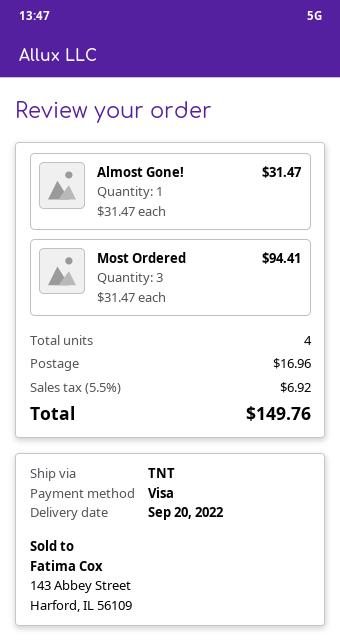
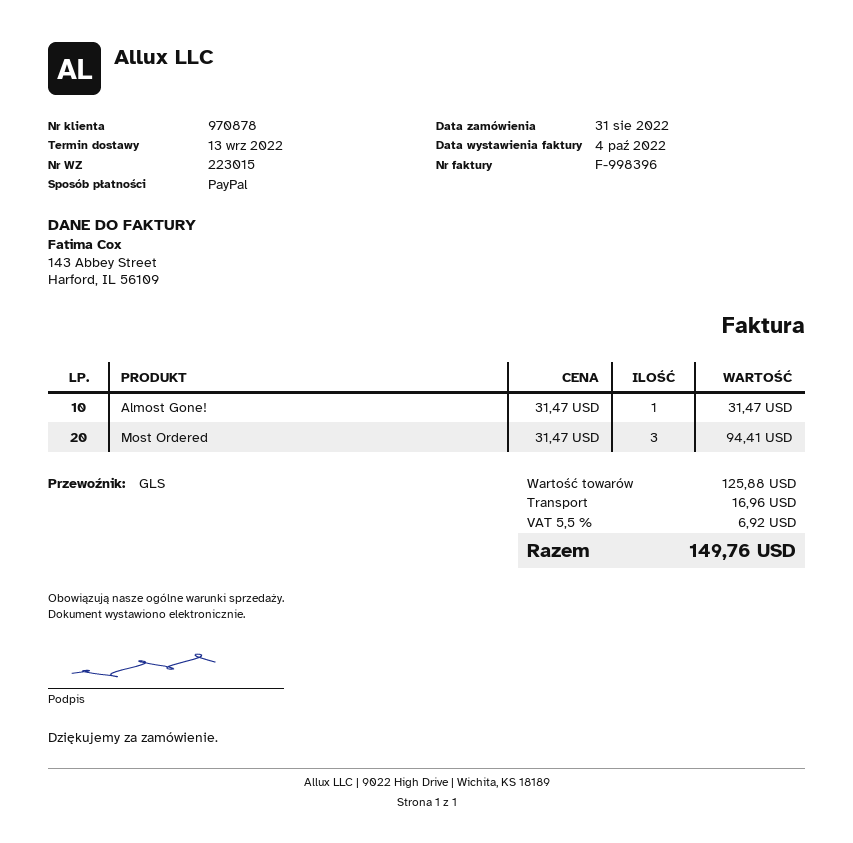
delivery date: 2022-09-20 -> 2022-09-13
payment method: Visa -> PayPal
shipping method: TNT -> GLS

